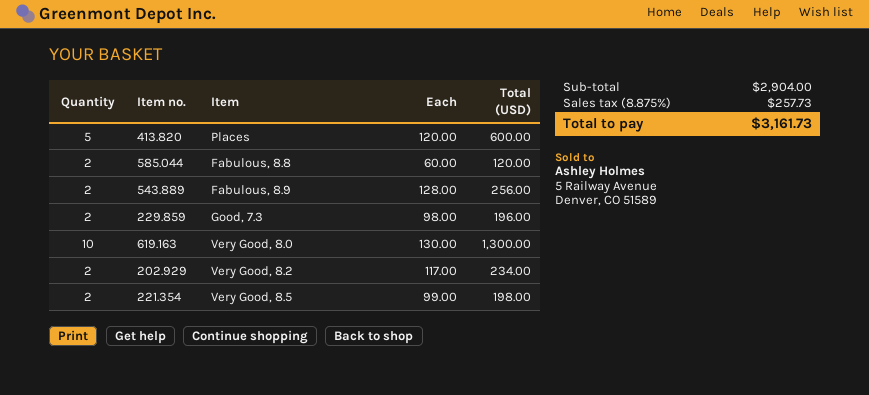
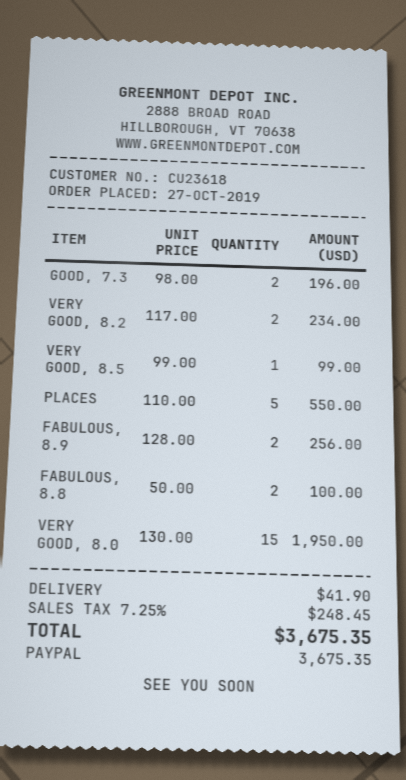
Places: 5 x 120.00 = 600.00 -> 5 x 110.00 = 550.00
Fabulous, 8.8: 2 x 60.00 = 120.00 -> 2 x 50.00 = 100.00
Very Good, 8.0: 10 x 130.00 = 1300.00 -> 15 x 130.00 = 1950.00
Very Good, 8.5: 2 x 99.00 = 198.00 -> 1 x 99.00 = 99.00
shipping: none -> 41.90
tax: 8.875% = 257.73 -> 7.25% = 248.45
total: 3161.73 -> 3675.35

